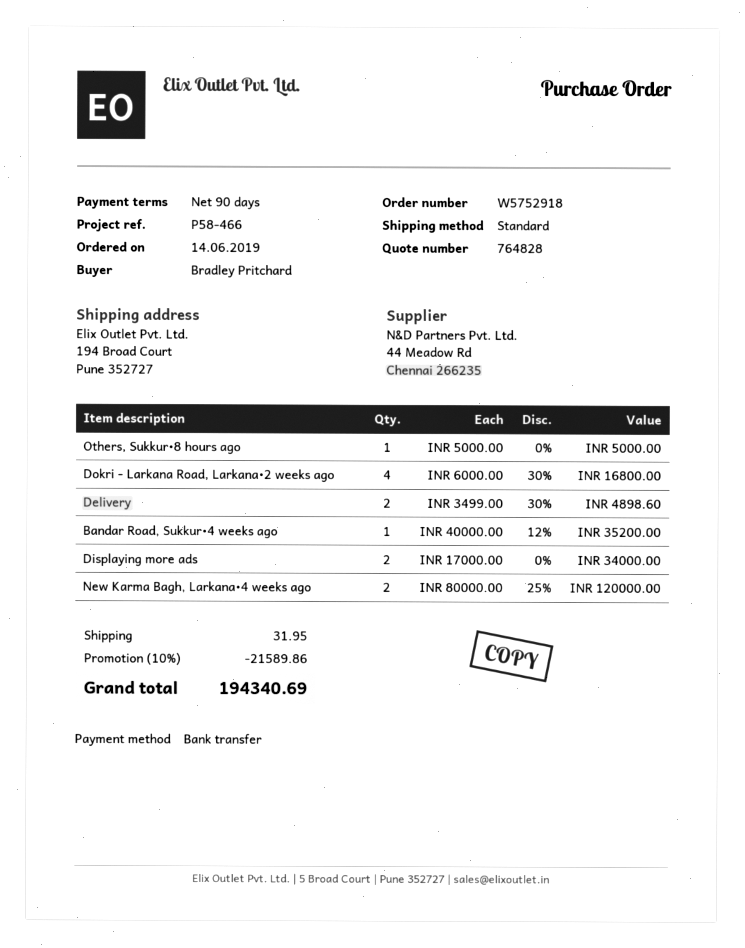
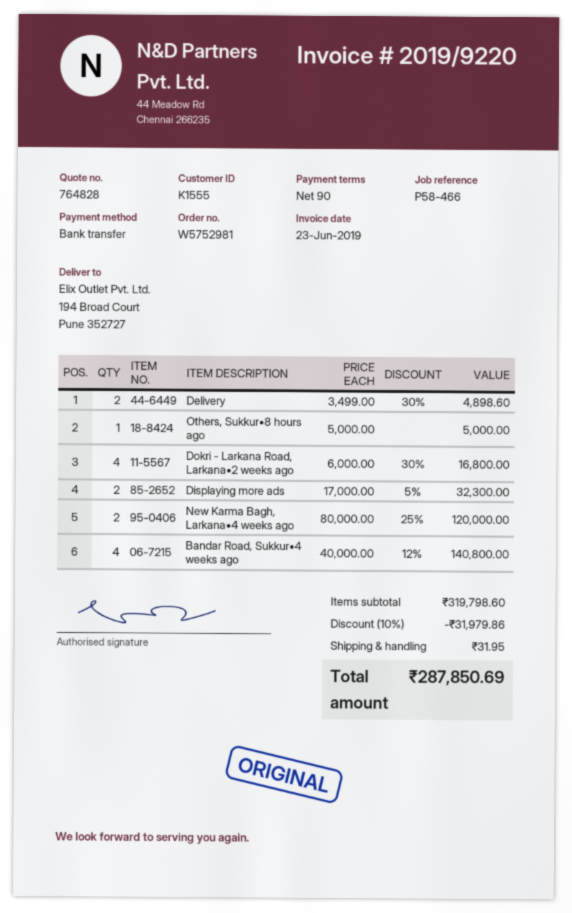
order number: W5752918 -> W5752981
Bandar Road, Sukkur•4 weeks ago: 1 x 40000.00 - 12% = 35200.00 -> 4 x 40000.00 - 12% = 140800.00
Displaying more ads: 2 x 17000.00 = 34000.00 -> 2 x 17000.00 - 5% = 32300.00
discount: 10% = 21589.86 -> 10% = 31979.86
total: 194340.69 -> 287850.69

